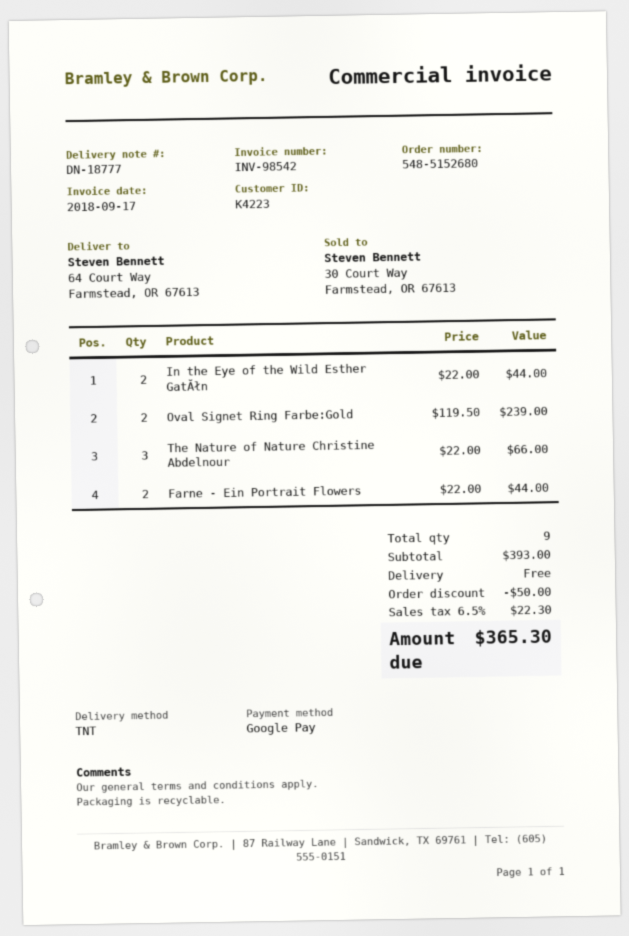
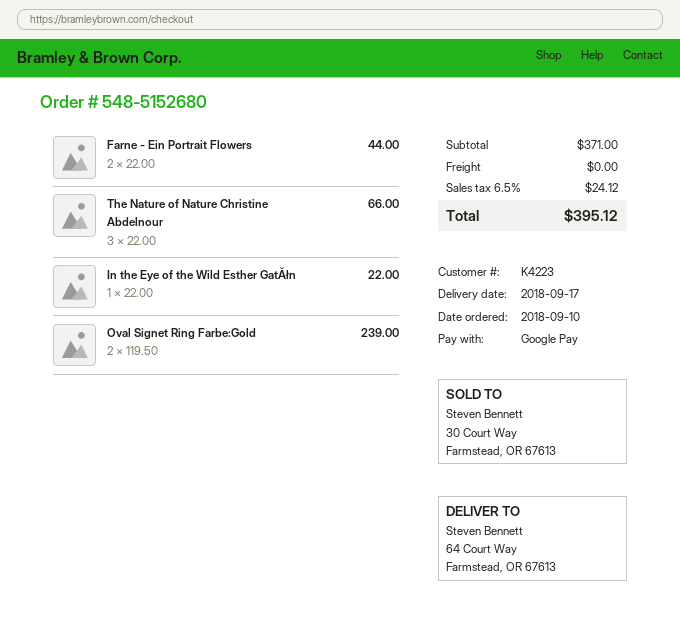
In the Eye of the Wild Esther GatĂłn: 2 x 22.00 = 44.00 -> 1 x 22.00 = 22.00
subtotal: 393.00 -> 371.00
discount: 50.00 -> none
tax: 6.5% = 22.30 -> 6.5% = 24.12
total: 365.30 -> 395.12

